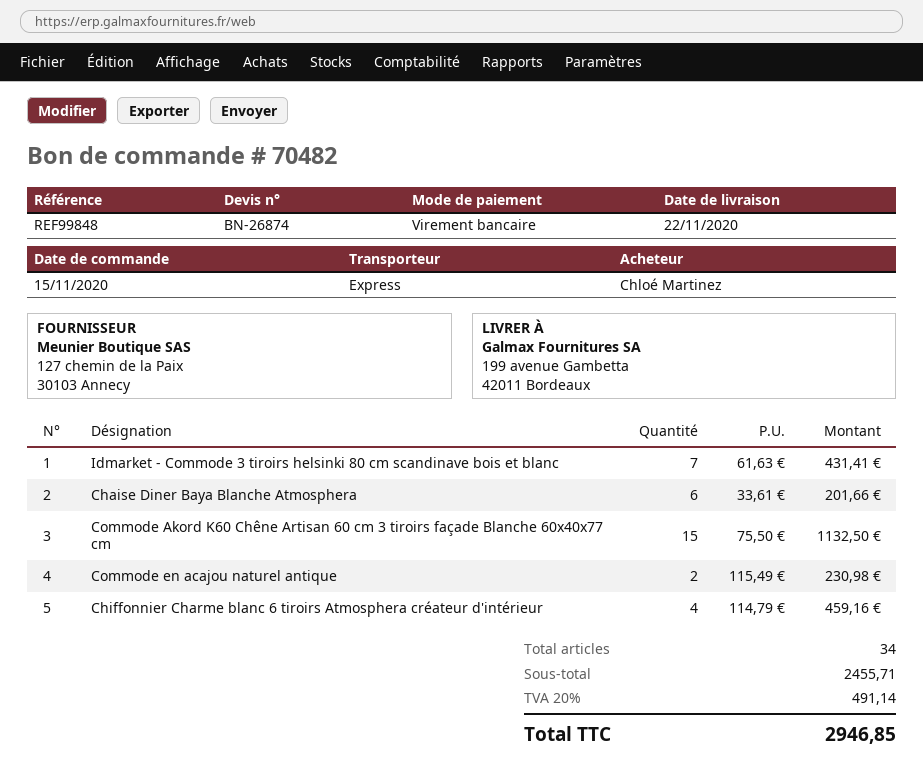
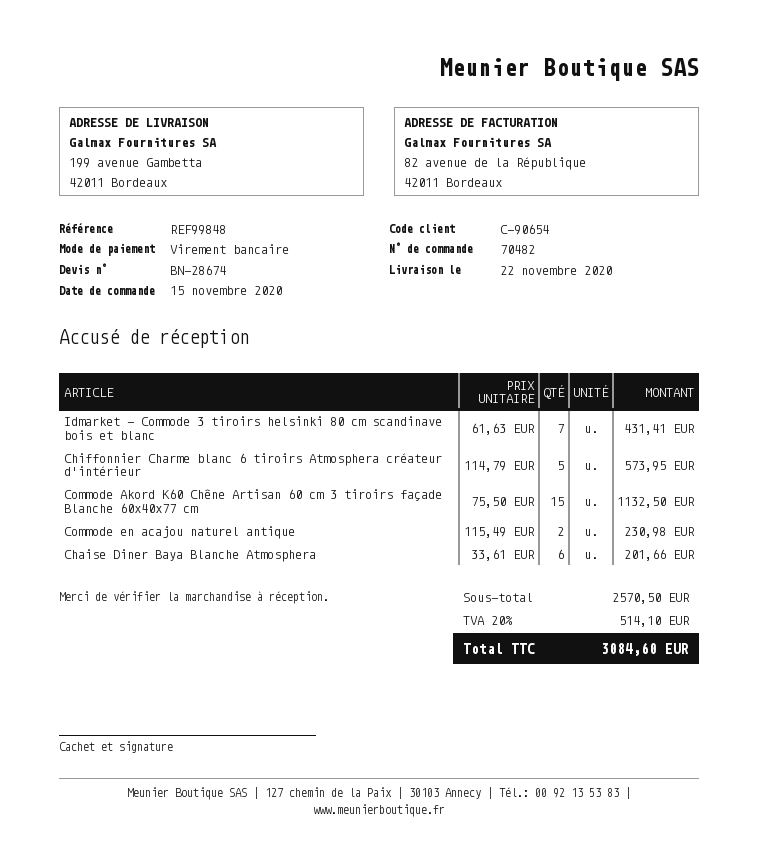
quote number: BN-26874 -> BN-28674
Chiffonnier Charme blanc 6 tiroirs Atmosphera créateur d'intérieur: 4 x 114.79 = 459.16 -> 5 x 114.79 = 573.95
subtotal: 2455.71 -> 2570.50
tax: 20% = 491.14 -> 20% = 514.10
total: 2946.85 -> 3084.60

